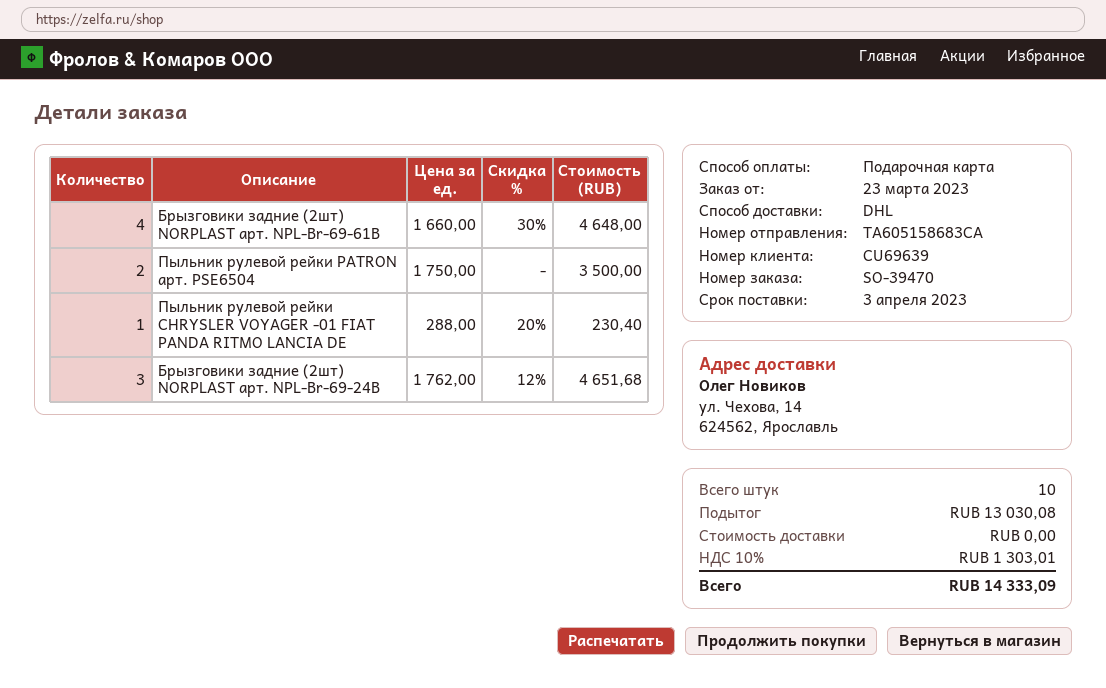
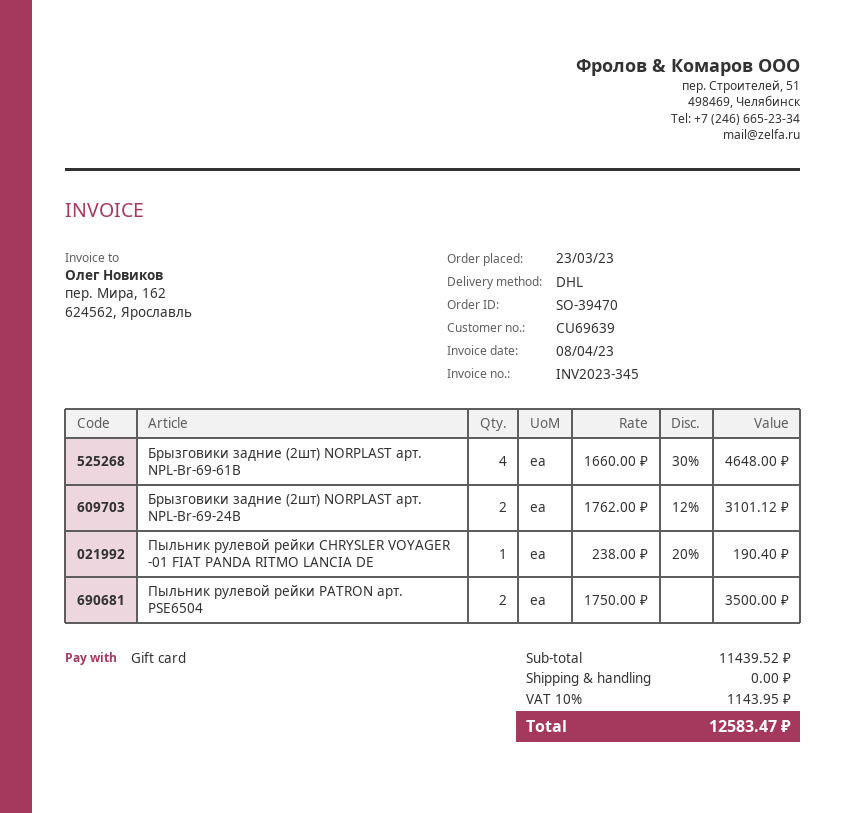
Пыльник рулевой рейки CHRYSLER VOYAGER -01 FIAT PANDA RITMO LANCIA DE: 1 x 288.00 - 20% = 230.40 -> 1 x 238.00 - 20% = 190.40
Брызговики задние (2шт) NORPLAST арт. NPL-Br-69-24B: 3 x 1762.00 - 12% = 4651.68 -> 2 x 1762.00 - 12% = 3101.12
subtotal: 13030.08 -> 11439.52
tax: 10% = 1303.01 -> 10% = 1143.95
total: 14333.09 -> 12583.47

